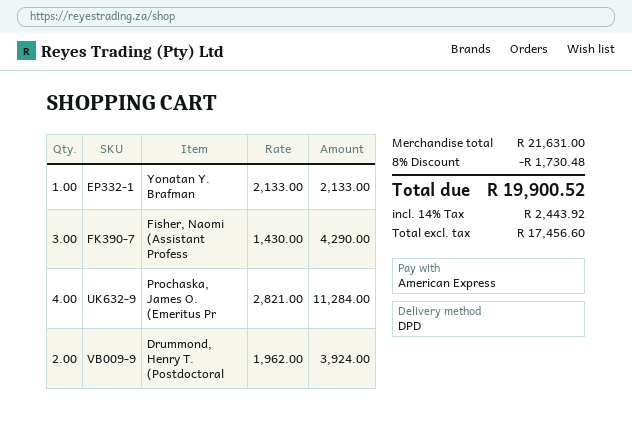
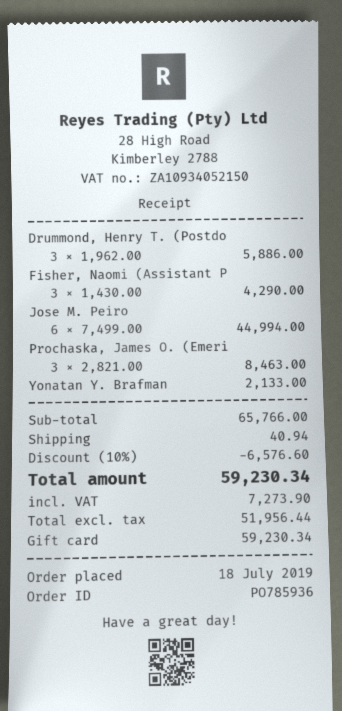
payment method: American Express -> gift card
Prochaska, James O. (Emeritus Pr: 4 x 2821.00 = 11284.00 -> 3 x 2821.00 = 8463.00
Drummond, Henry T. (Postdoctoral: 2 x 1962.00 = 3924.00 -> 3 x 1962.00 = 5886.00
Jose M. Peiro: none -> 6 x 7499.00 = 44994.00
subtotal: 21631.00 -> 65766.00
discount: 8% = 1730.48 -> 10% = 6576.60
shipping: none -> 40.94
net: 17456.60 -> 51956.44
tax: 2443.92 -> 7273.90
total: 19900.52 -> 59230.34

